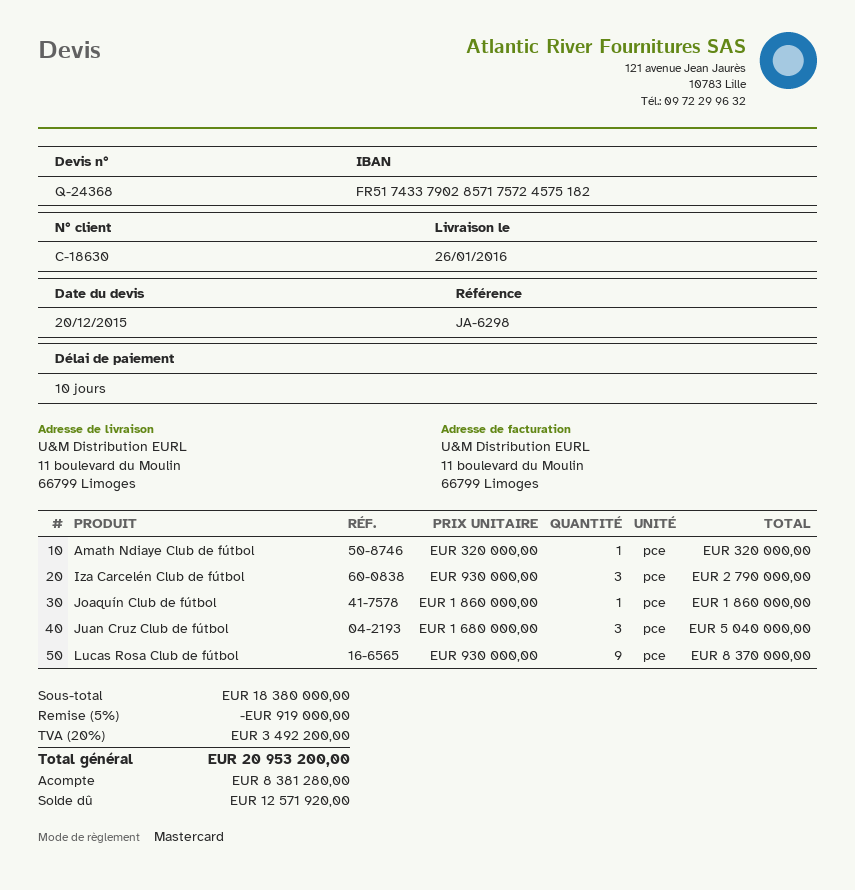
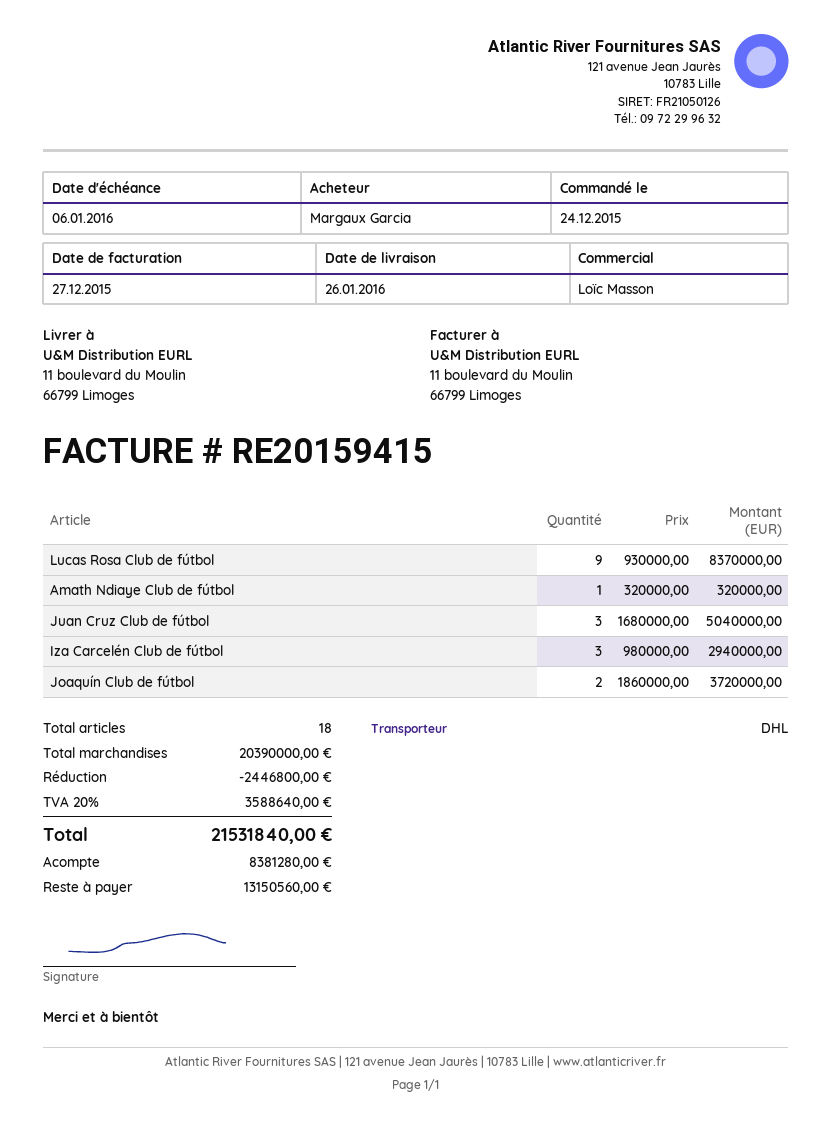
Iza Carcelén Club de fútbol: 3 x 930000.00 = 2790000.00 -> 3 x 980000.00 = 2940000.00
Joaquín Club de fútbol: 1 x 1860000.00 = 1860000.00 -> 2 x 1860000.00 = 3720000.00
subtotal: 18380000.00 -> 20390000.00
discount: 919000.00 -> 2446800.00
tax: 20% = 3492200.00 -> 20% = 3588640.00
total: 20953200.00 -> 21531840.00
balance: 12571920.00 -> 13150560.00

